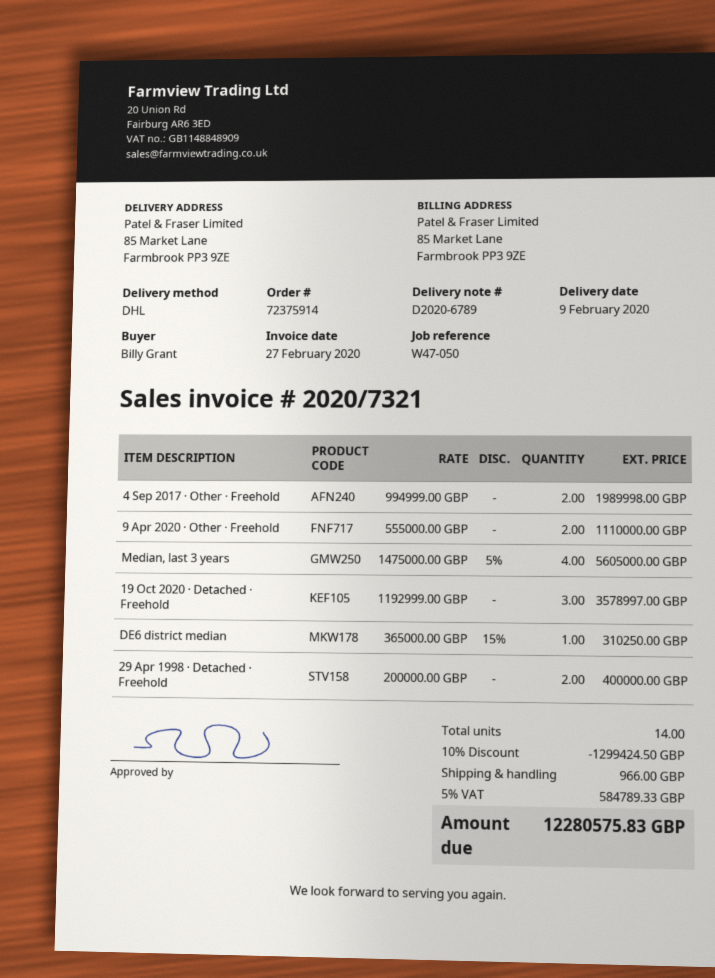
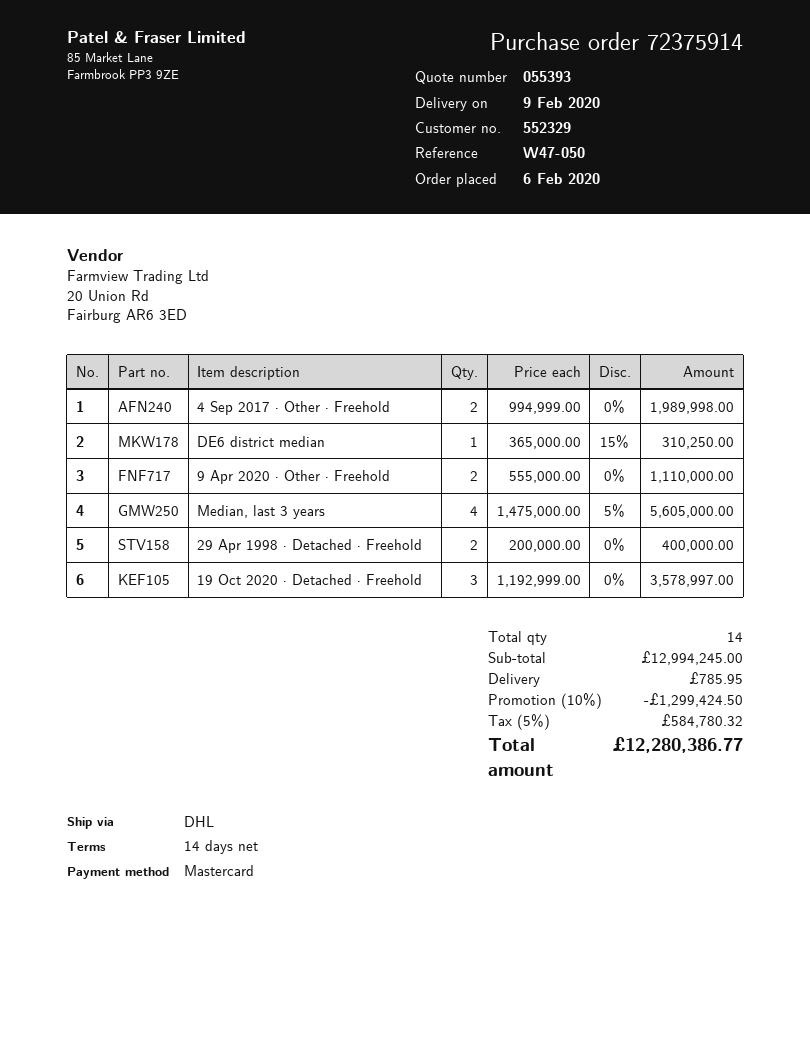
shipping: 966.00 -> 785.95
tax: 5% = 584789.33 -> 5% = 584780.32
total: 12280575.83 -> 12280386.77

